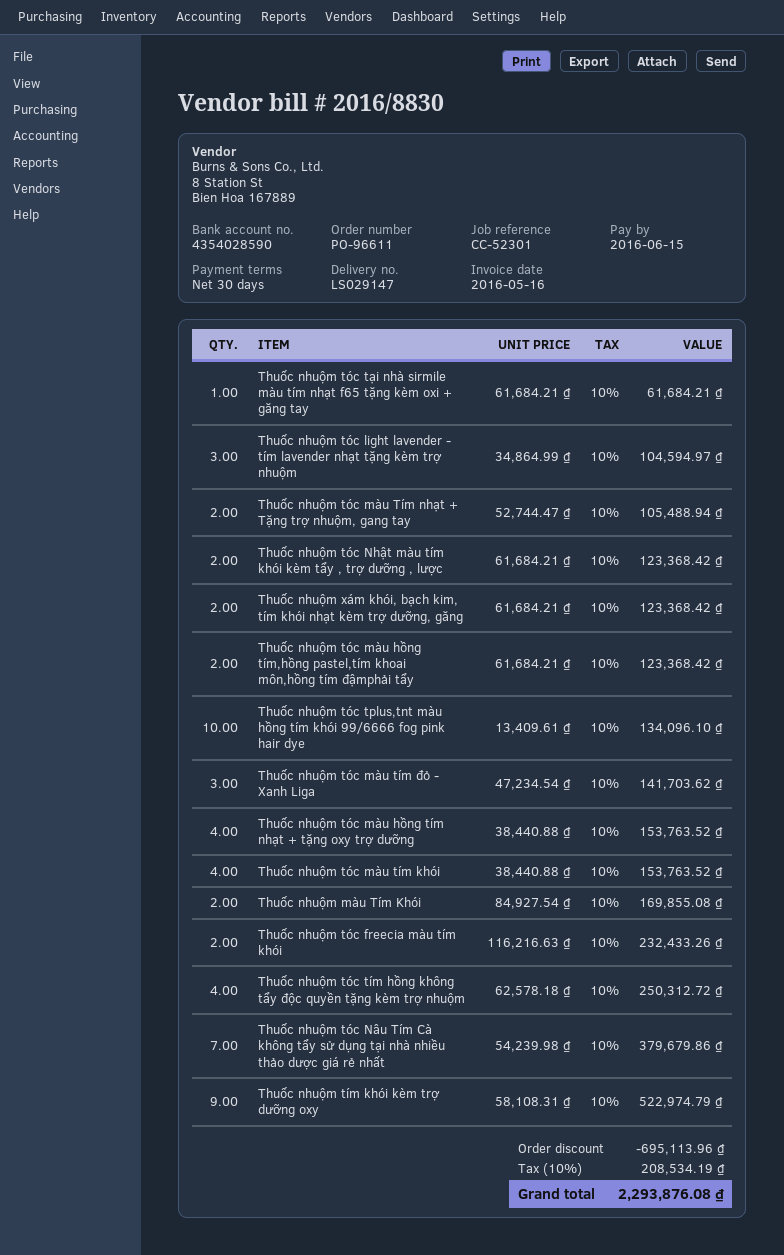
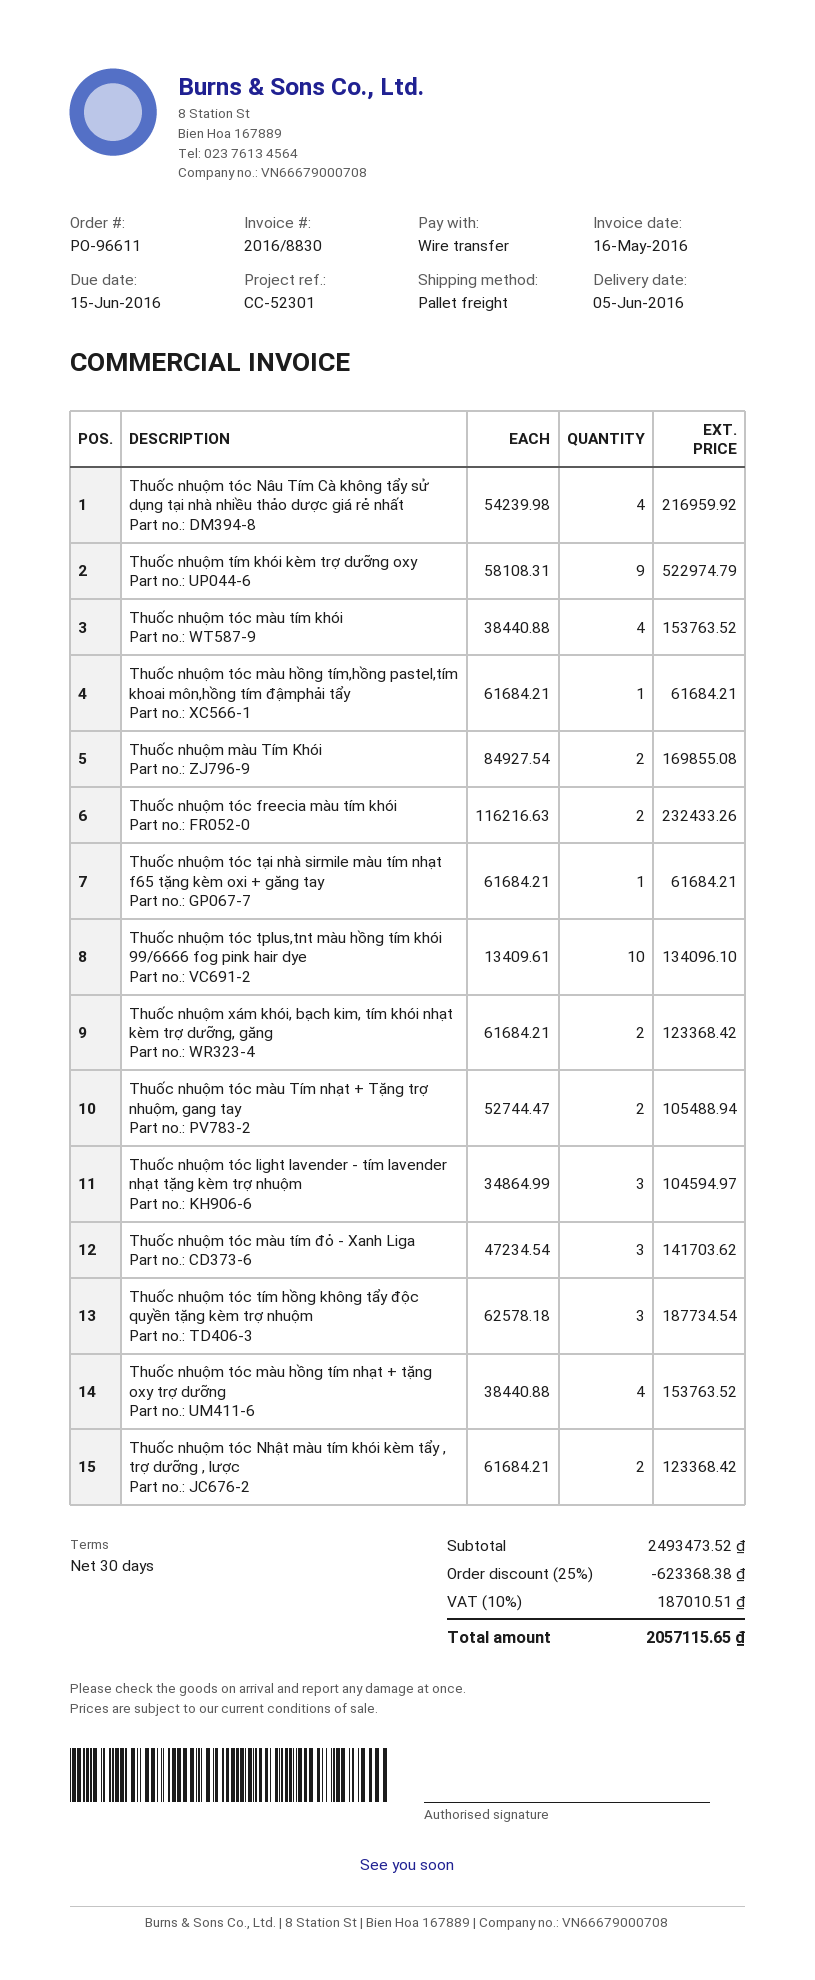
Thuốc nhuộm tóc màu hồng tím,hồng pastel,tím khoai môn,hồng tím đậmphải tẩy: 2 x 61684.21 = 123368.42 -> 1 x 61684.21 = 61684.21
Thuốc nhuộm tóc tím hồng không tẩy độc quyền tặng kèm trợ nhuộm: 4 x 62578.18 = 250312.72 -> 3 x 62578.18 = 187734.54
Thuốc nhuộm tóc Nâu Tím Cà không tẩy sử dụng tại nhà nhiều thảo dược giá rẻ nhất: 7 x 54239.98 = 379679.86 -> 4 x 54239.98 = 216959.92
discount: 695113.96 -> 623368.38
tax: 10% = 208534.19 -> 10% = 187010.51
total: 2293876.08 -> 2057115.65

